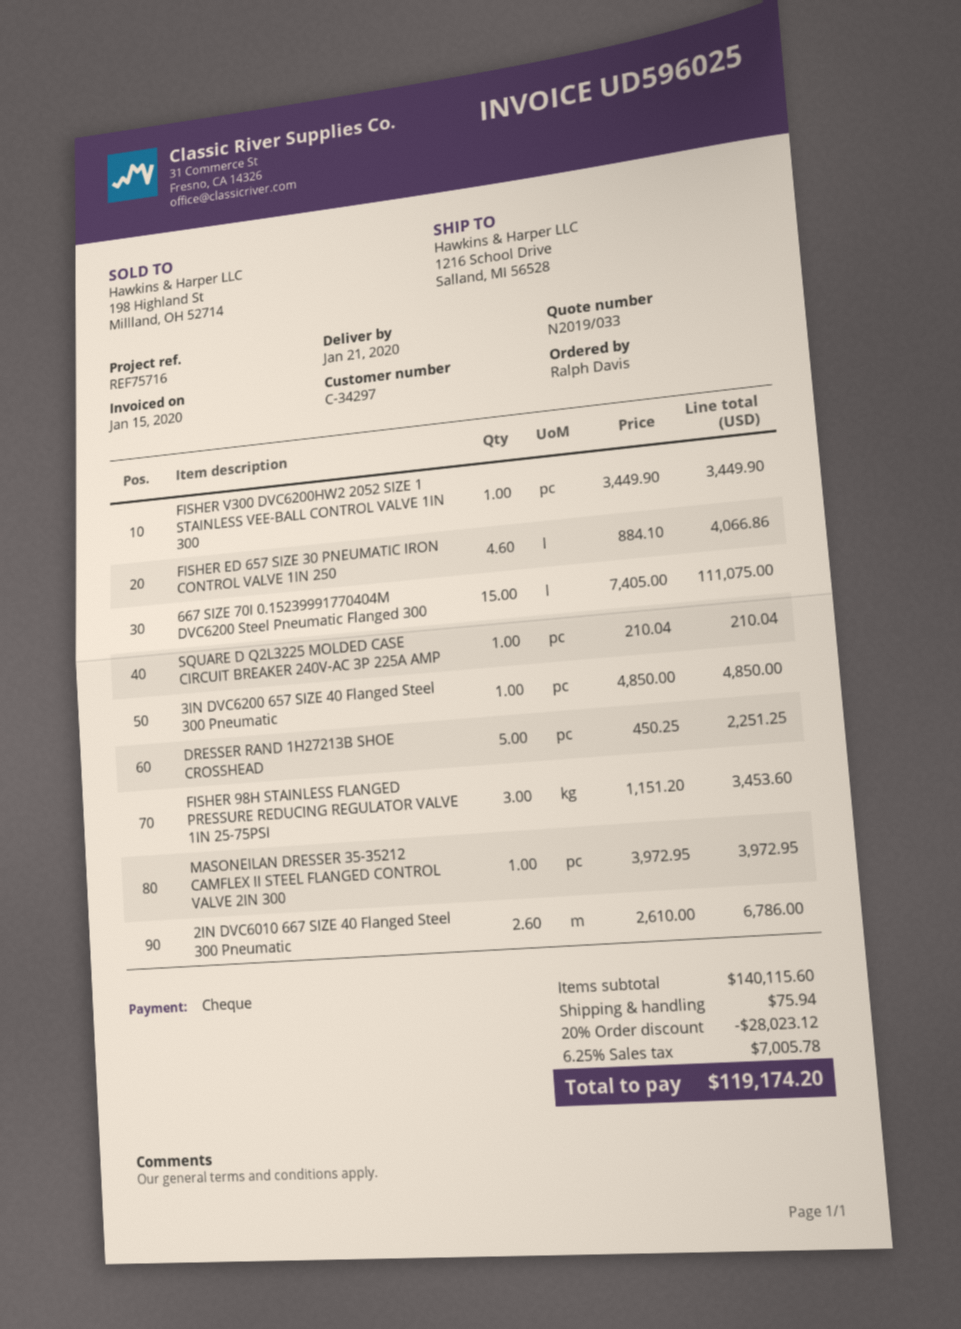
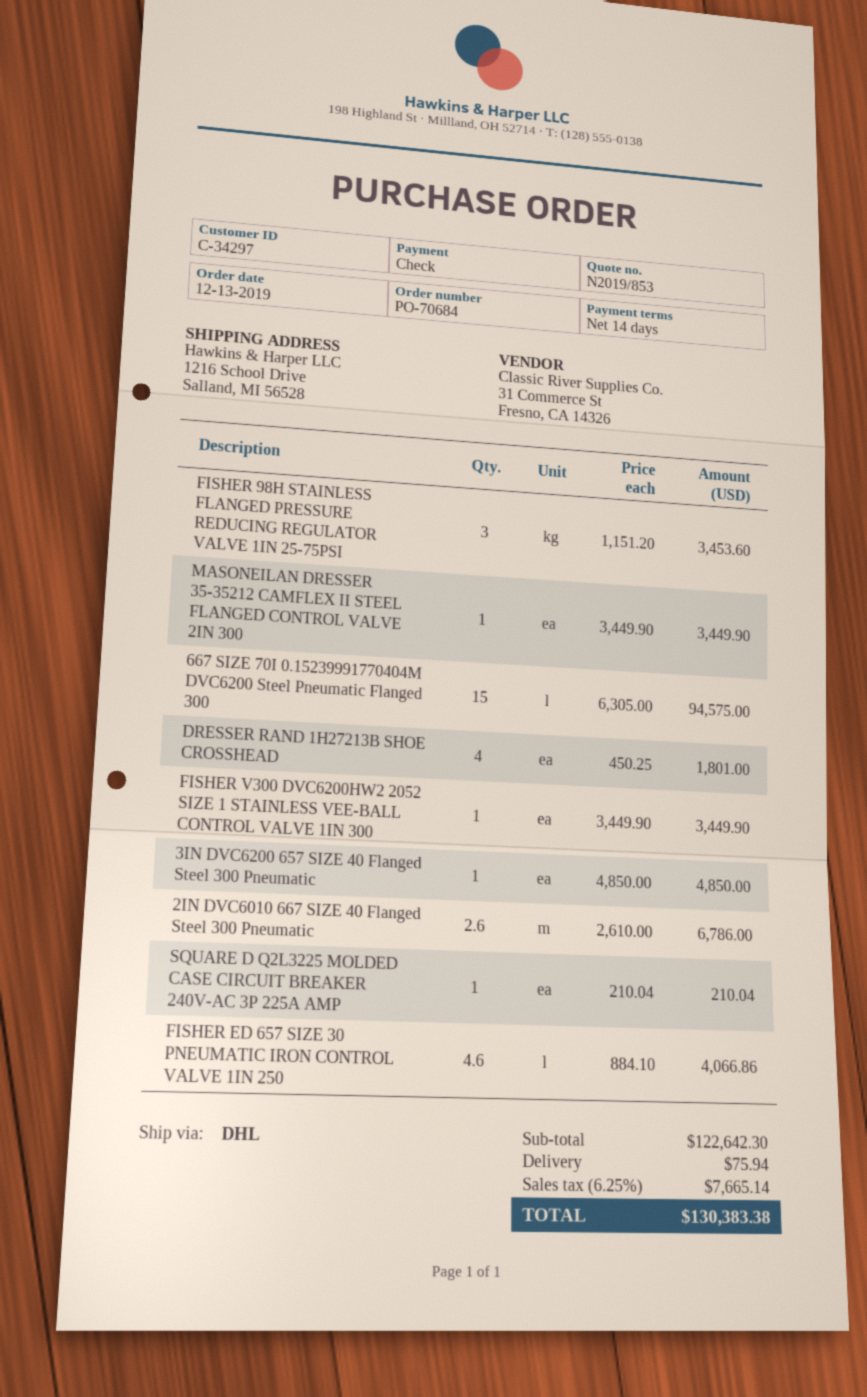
quote number: N2019/033 -> N2019/853
667 SIZE 70I 0.15239991770404M DVC6200 Steel Pneumatic Flanged 300: 15 x 7405.00 = 111075.00 -> 15 x 6305.00 = 94575.00
DRESSER RAND 1H27213B SHOE CROSSHEAD: 5 x 450.25 = 2251.25 -> 4 x 450.25 = 1801.00
MASONEILAN DRESSER 35-35212 CAMFLEX II STEEL FLANGED CONTROL VALVE 2IN 300: 1 x 3972.95 = 3972.95 -> 1 x 3449.90 = 3449.90
subtotal: 140115.60 -> 122642.30
discount: 20% = 28023.12 -> none
tax: 6.25% = 7005.78 -> 6.25% = 7665.14
total: 119174.20 -> 130383.38

